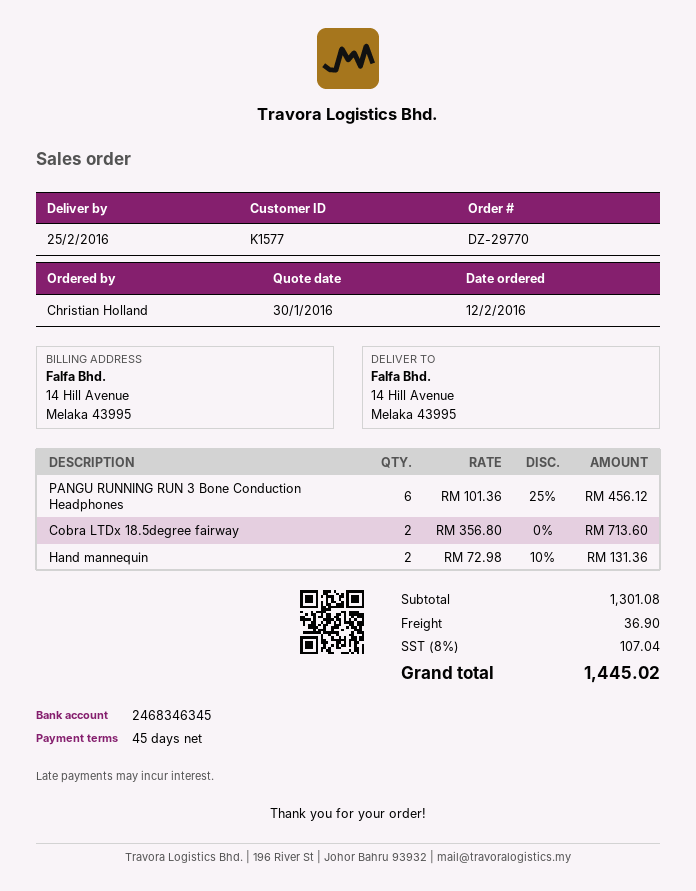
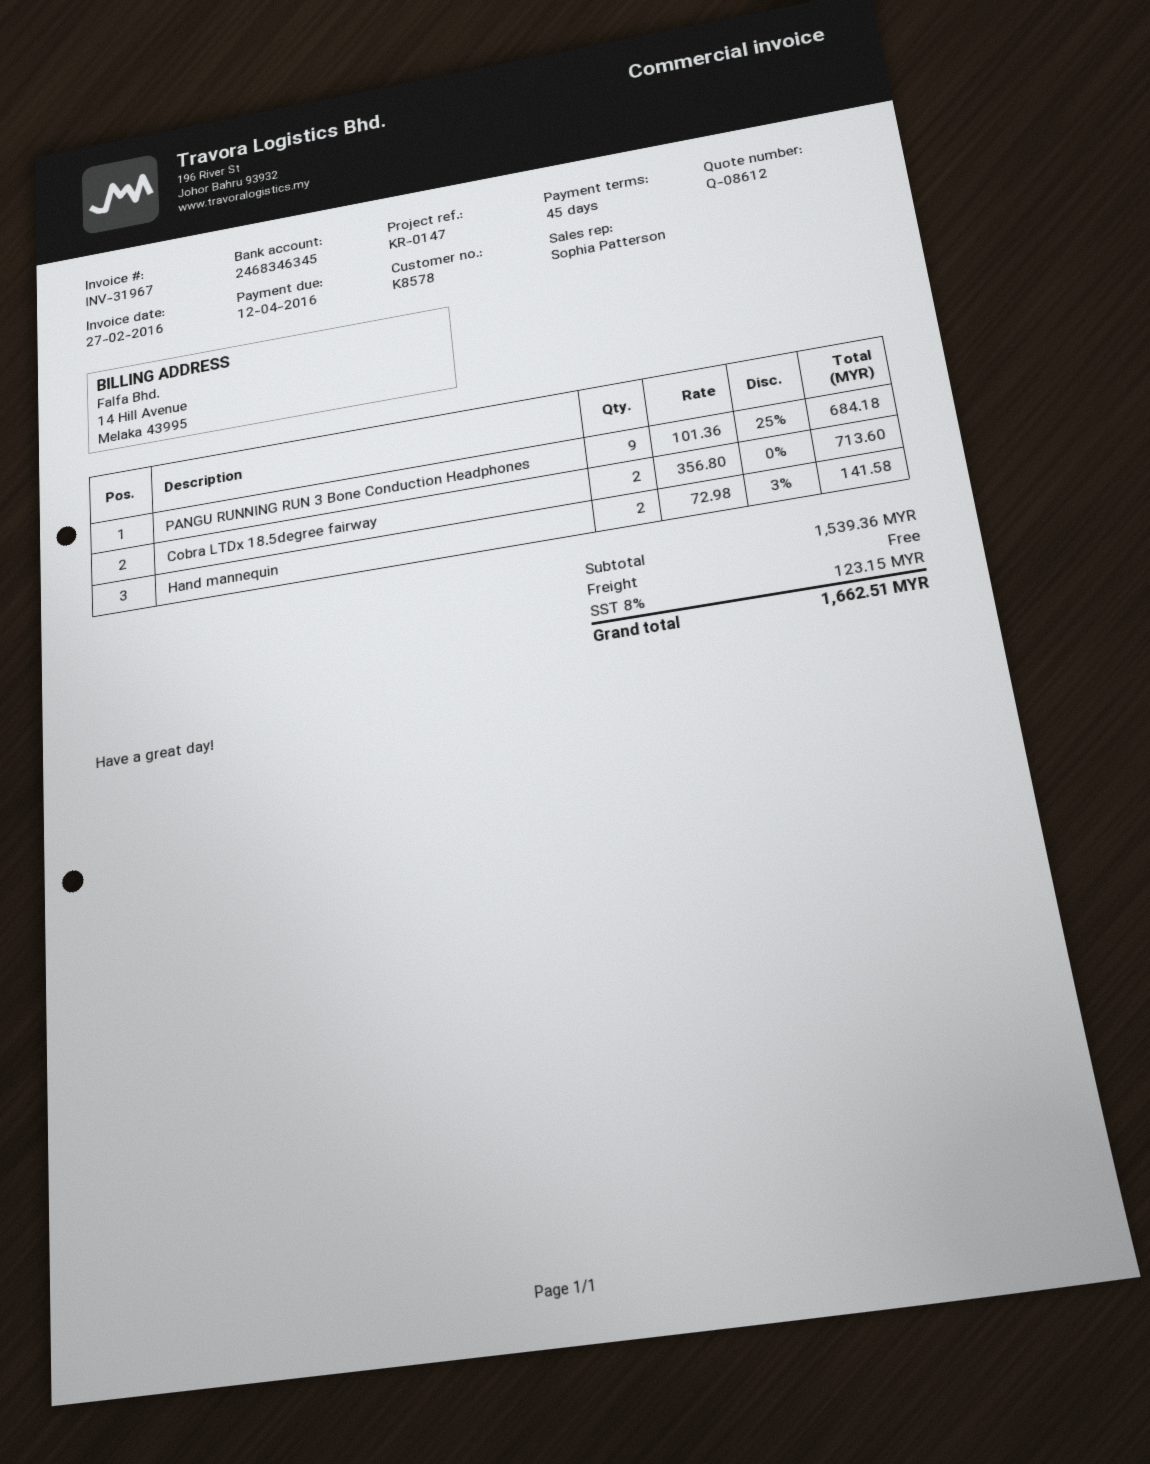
customer number: K1577 -> K8578
PANGU RUNNING RUN 3 Bone Conduction Headphones: 6 x 101.36 - 25% = 456.12 -> 9 x 101.36 - 25% = 684.18
Hand mannequin: 2 x 72.98 - 10% = 131.36 -> 2 x 72.98 - 3% = 141.58
subtotal: 1301.08 -> 1539.36
shipping: 36.90 -> 0.00
tax: 8% = 107.04 -> 8% = 123.15
total: 1445.02 -> 1662.51

